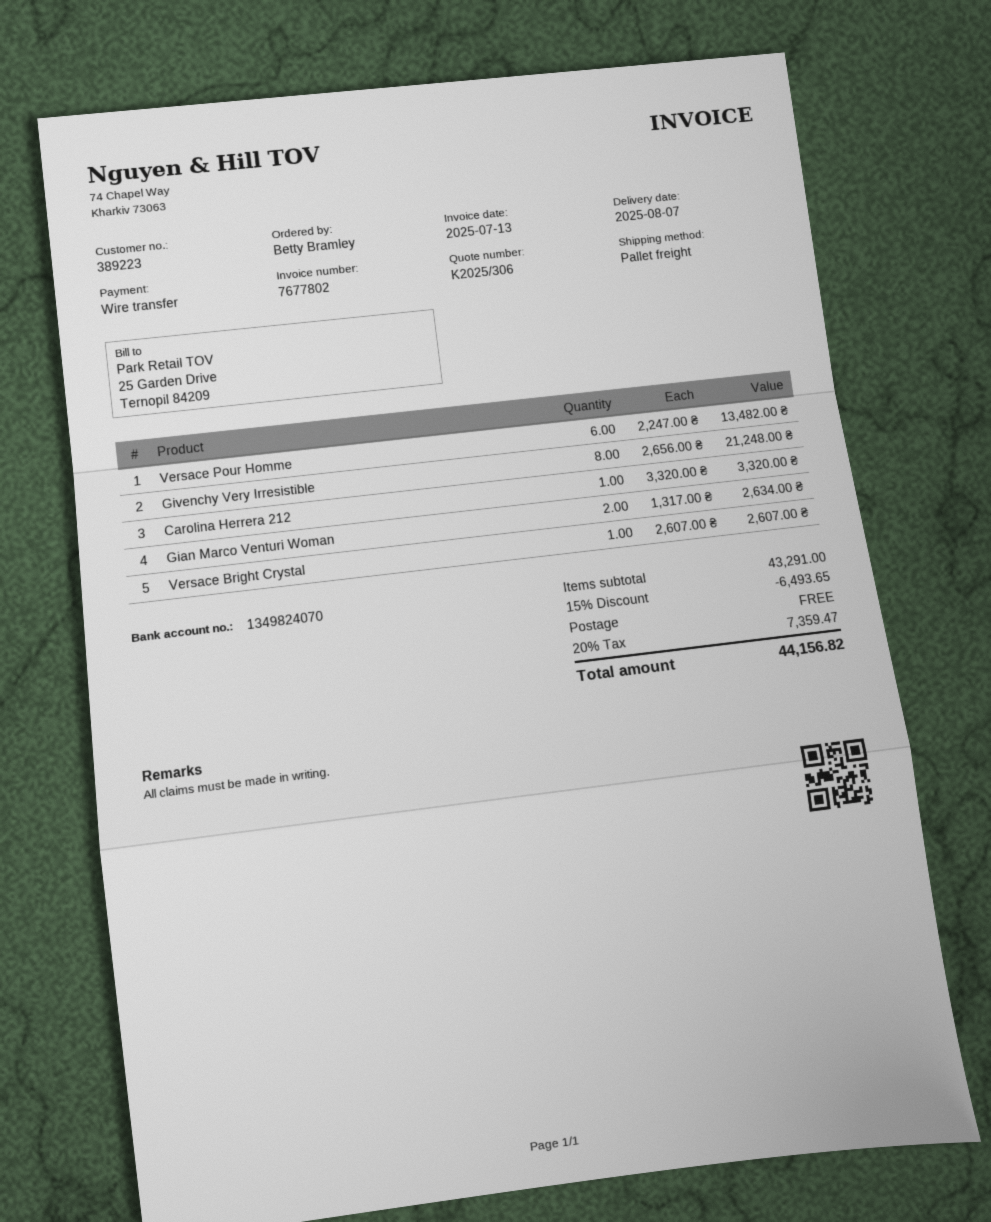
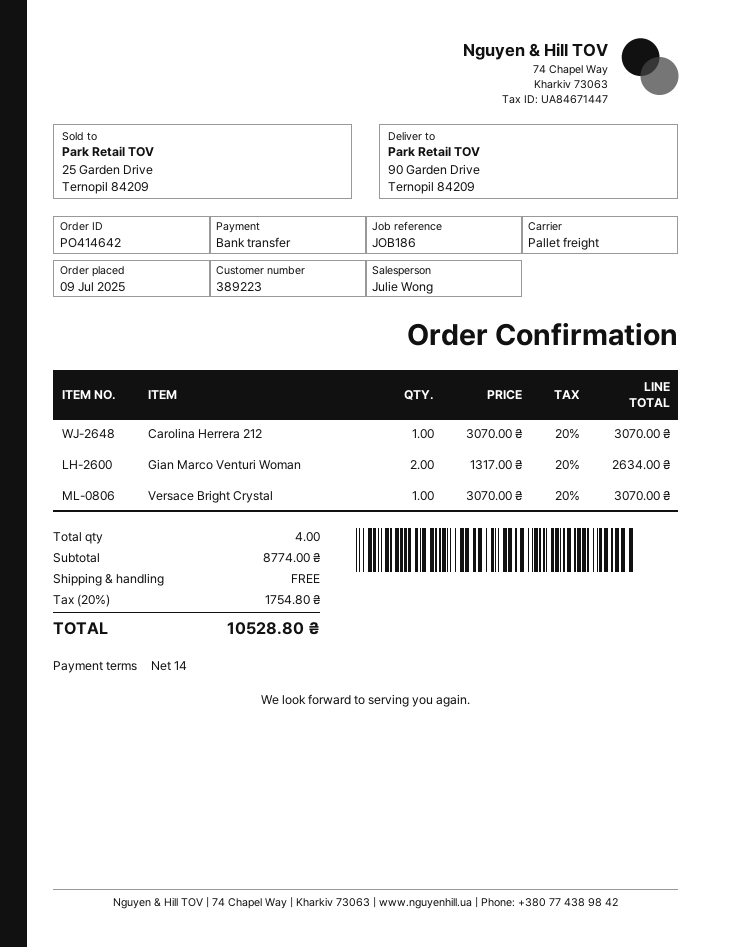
Versace Pour Homme: 6 x 2247.00 = 13482.00 -> none
Givenchy Very Irresistible: 8 x 2656.00 = 21248.00 -> none
Carolina Herrera 212: 1 x 3320.00 = 3320.00 -> 1 x 3070.00 = 3070.00
Versace Bright Crystal: 1 x 2607.00 = 2607.00 -> 1 x 3070.00 = 3070.00
subtotal: 43291.00 -> 8774.00
discount: 15% = 6493.65 -> none
tax: 20% = 7359.47 -> 20% = 1754.80
total: 44156.82 -> 10528.80

